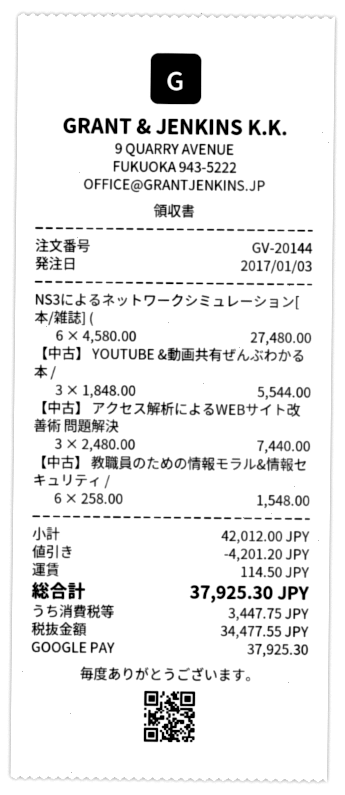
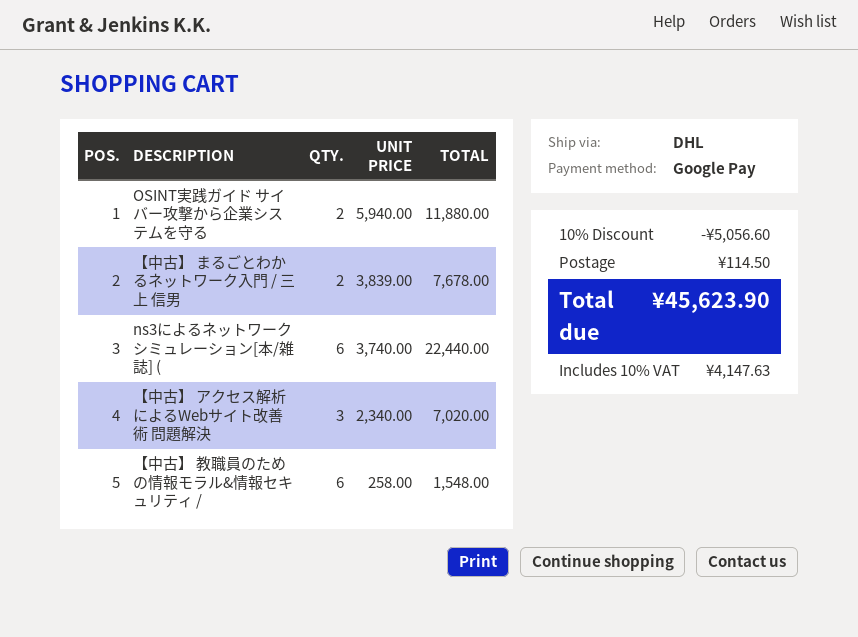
NS3によるネットワークシミュレーション[本/雑誌] (: 6 x 4580.00 = 27480.00 -> 6 x 3740.00 = 22440.00
【中古】 YOUTUBE &動画共有ぜんぶわかる本 /: 3 x 1848.00 = 5544.00 -> none
【中古】 アクセス解析によるWEBサイト改善術 問題解決: 3 x 2480.00 = 7440.00 -> 3 x 2340.00 = 7020.00
OSINT実践ガイド サイバー攻撃から企業システムを守る: none -> 2 x 5940.00 = 11880.00
【中古】 まるごとわかるネットワーク入門 / 三上 信男: none -> 2 x 3839.00 = 7678.00
discount: 4201.20 -> 5056.60
tax: 3447.75 -> 4147.63
total: 37925.30 -> 45623.90

